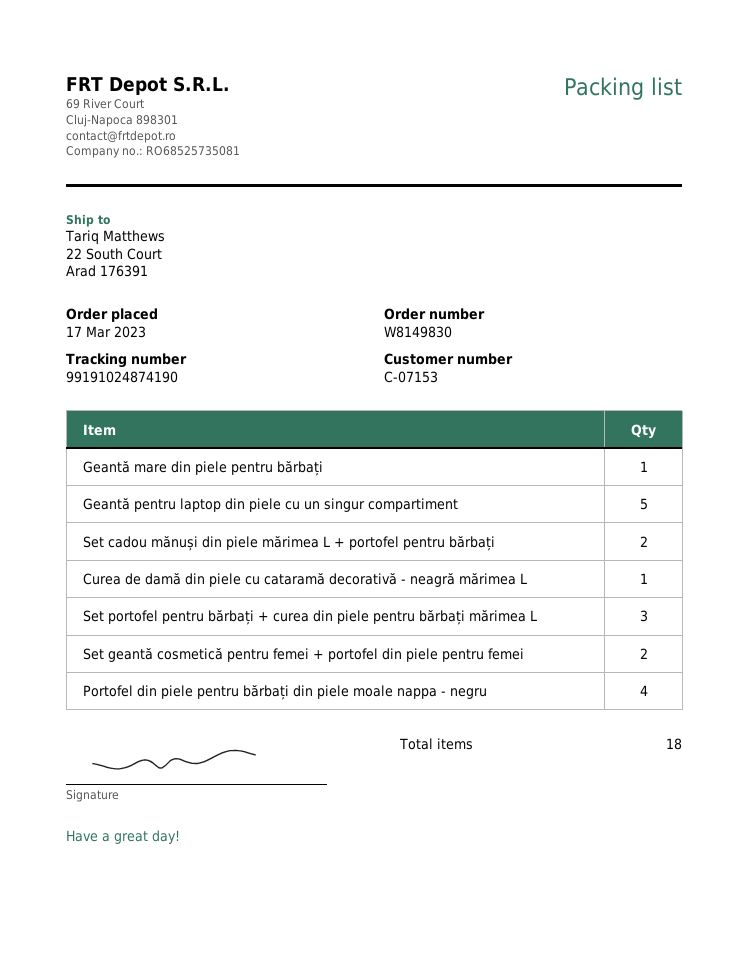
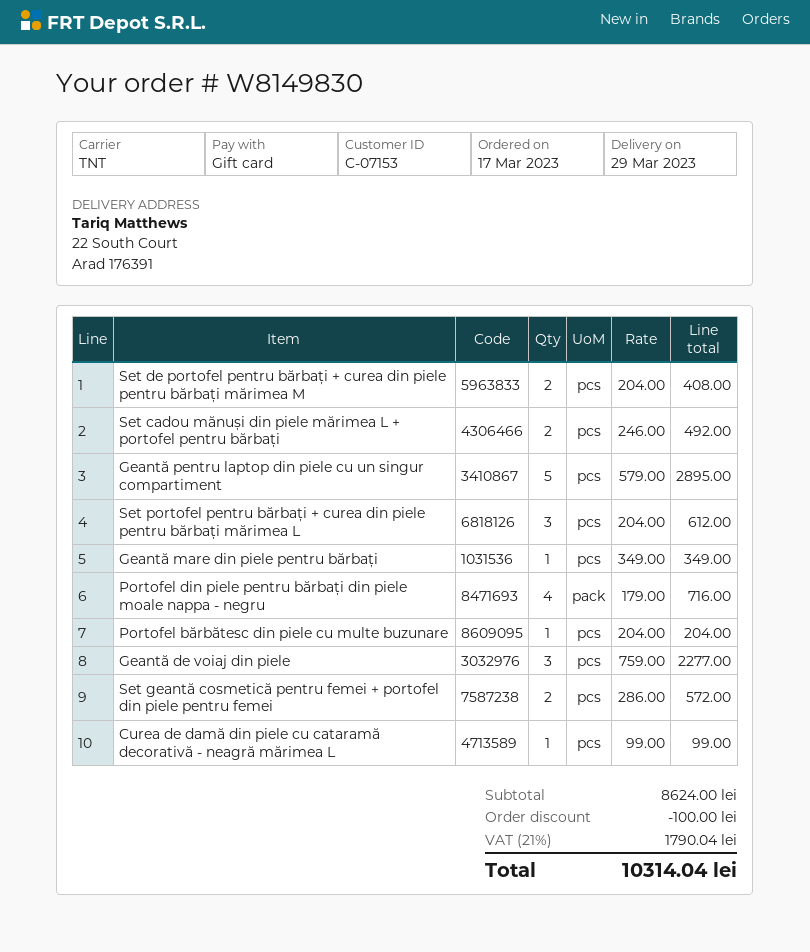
Set de portofel pentru bărbați + curea din piele pentru bărbați mărimea M: none -> 2
Portofel bărbătesc din piele cu multe buzunare: none -> 1
Geantă de voiaj din piele: none -> 3

